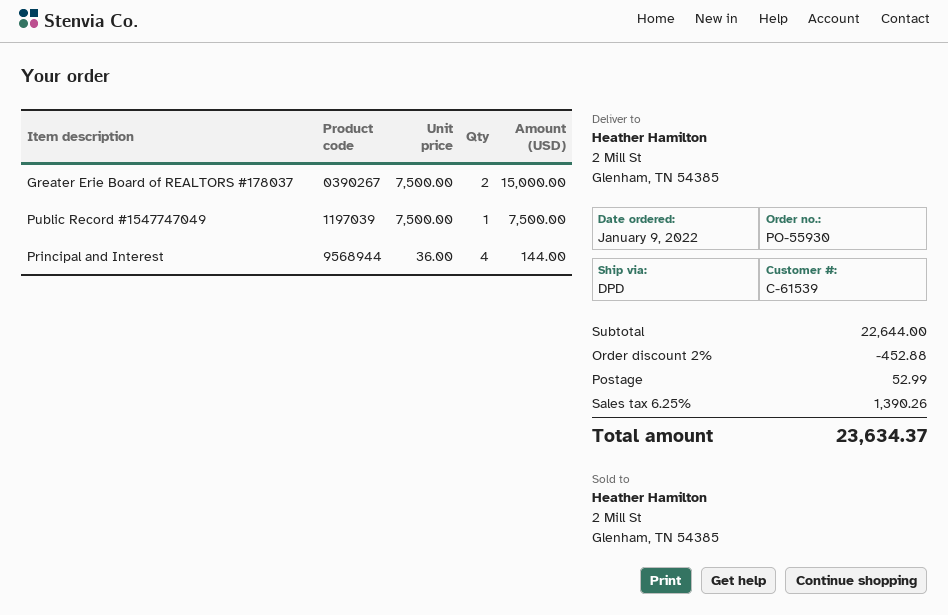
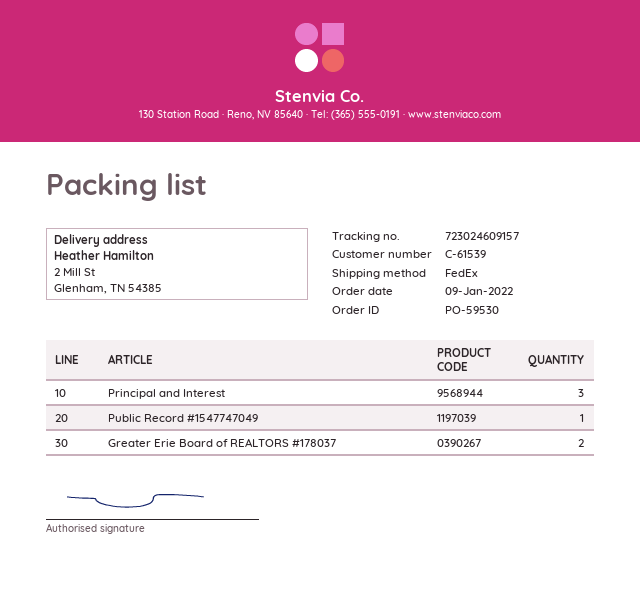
order number: PO-55930 -> PO-59530
shipping method: DPD -> FedEx
Principal and Interest: 4 -> 3

